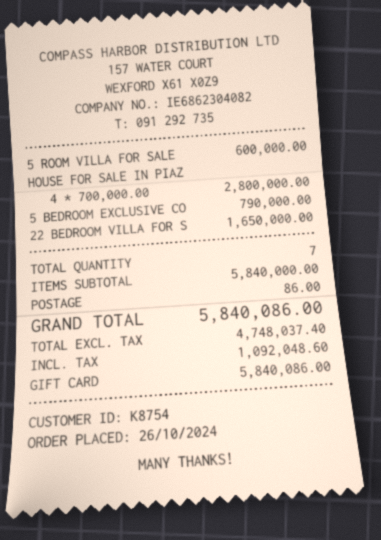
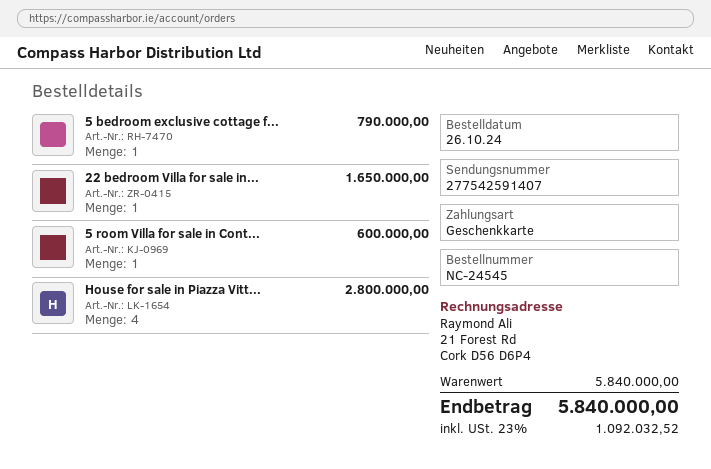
shipping: 86.00 -> none
tax: 1092048.60 -> 1092032.52
total: 5840086.00 -> 5840000.00

